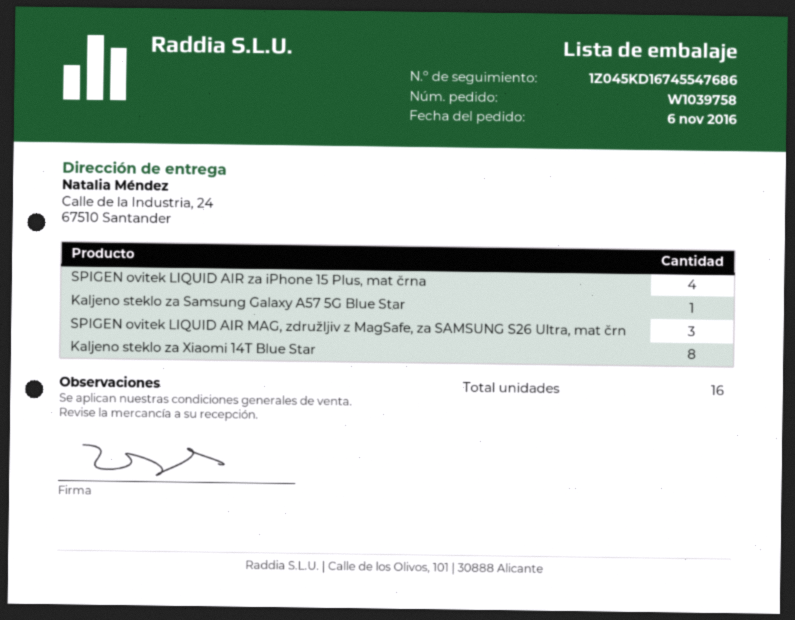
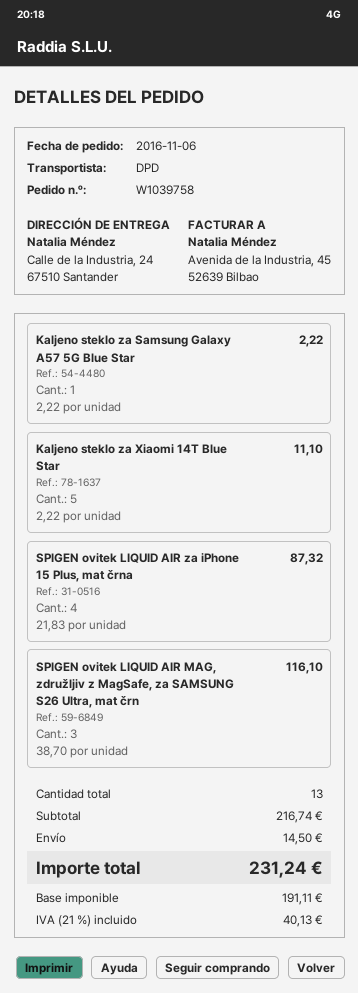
Kaljeno steklo za Xiaomi 14T Blue Star: 8 -> 5
total quantity: 16 -> 13

